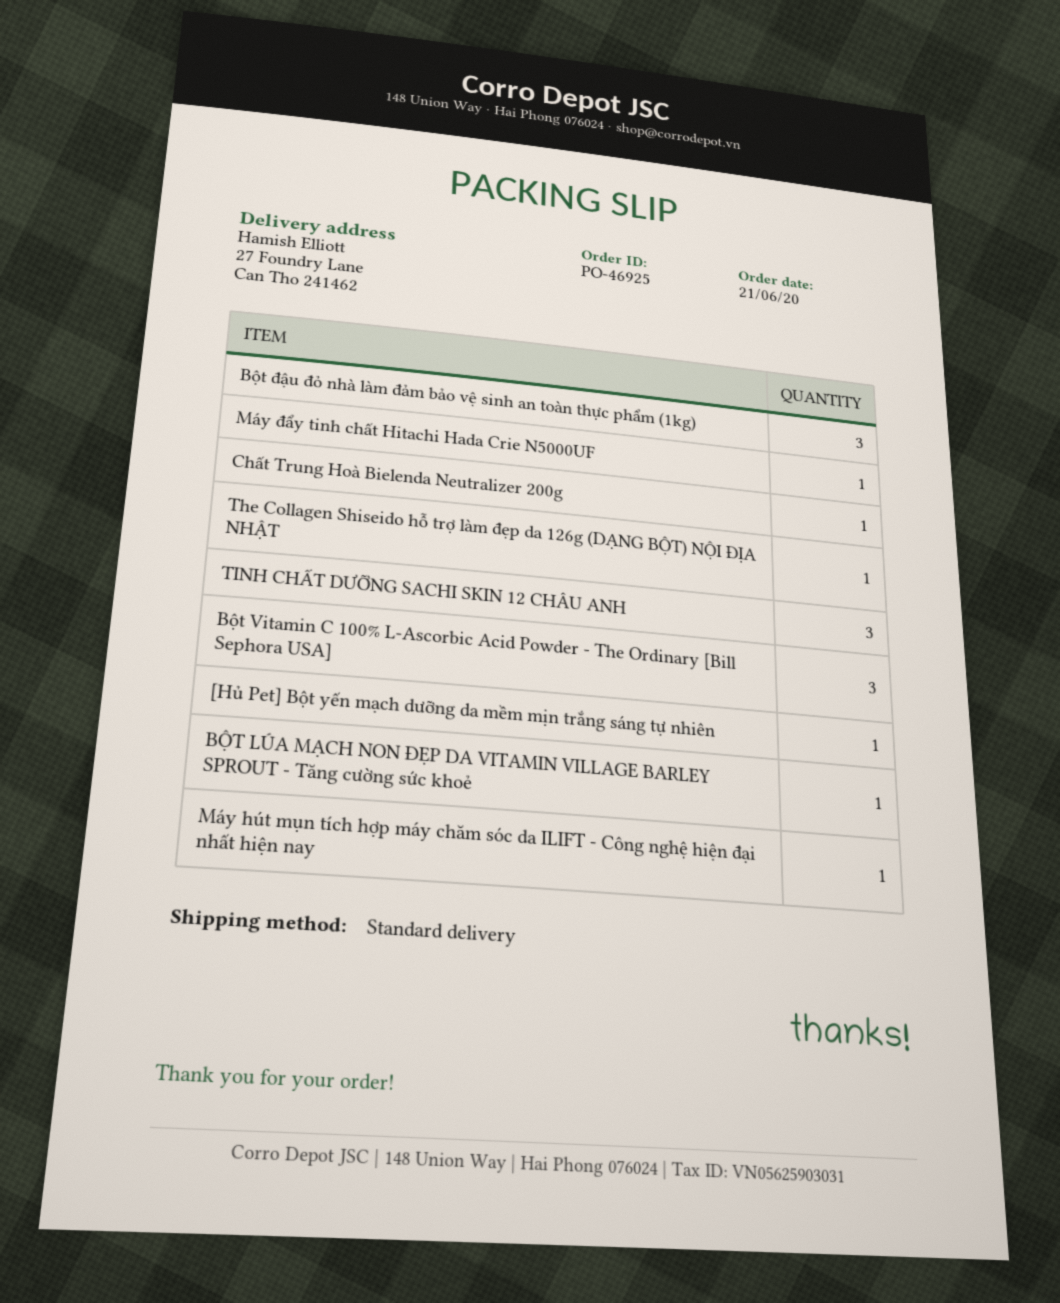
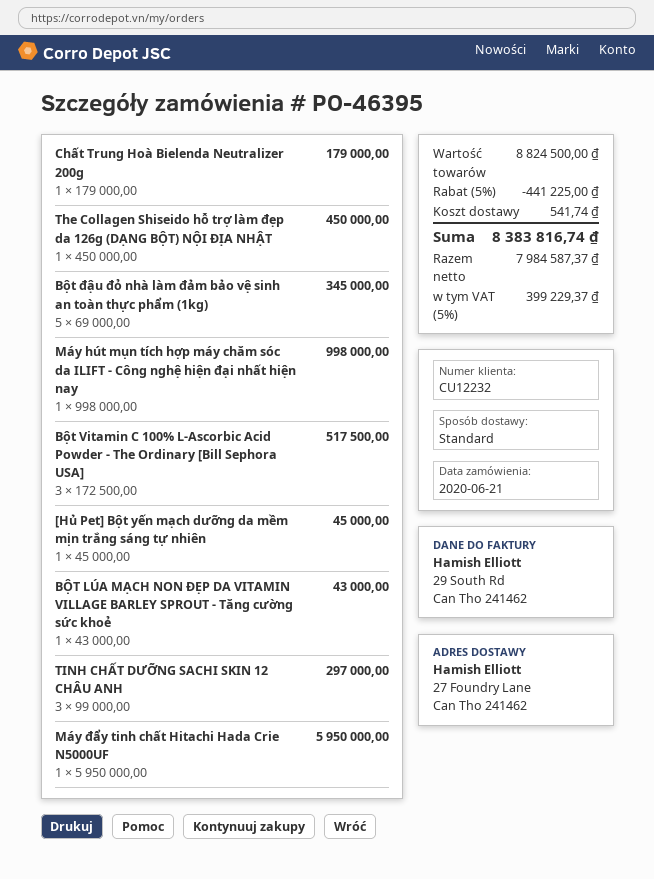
order number: PO-46925 -> PO-46395
Bột đậu đỏ nhà làm đảm bảo vệ sinh an toàn thực phẩm (1kg): 3 -> 5

